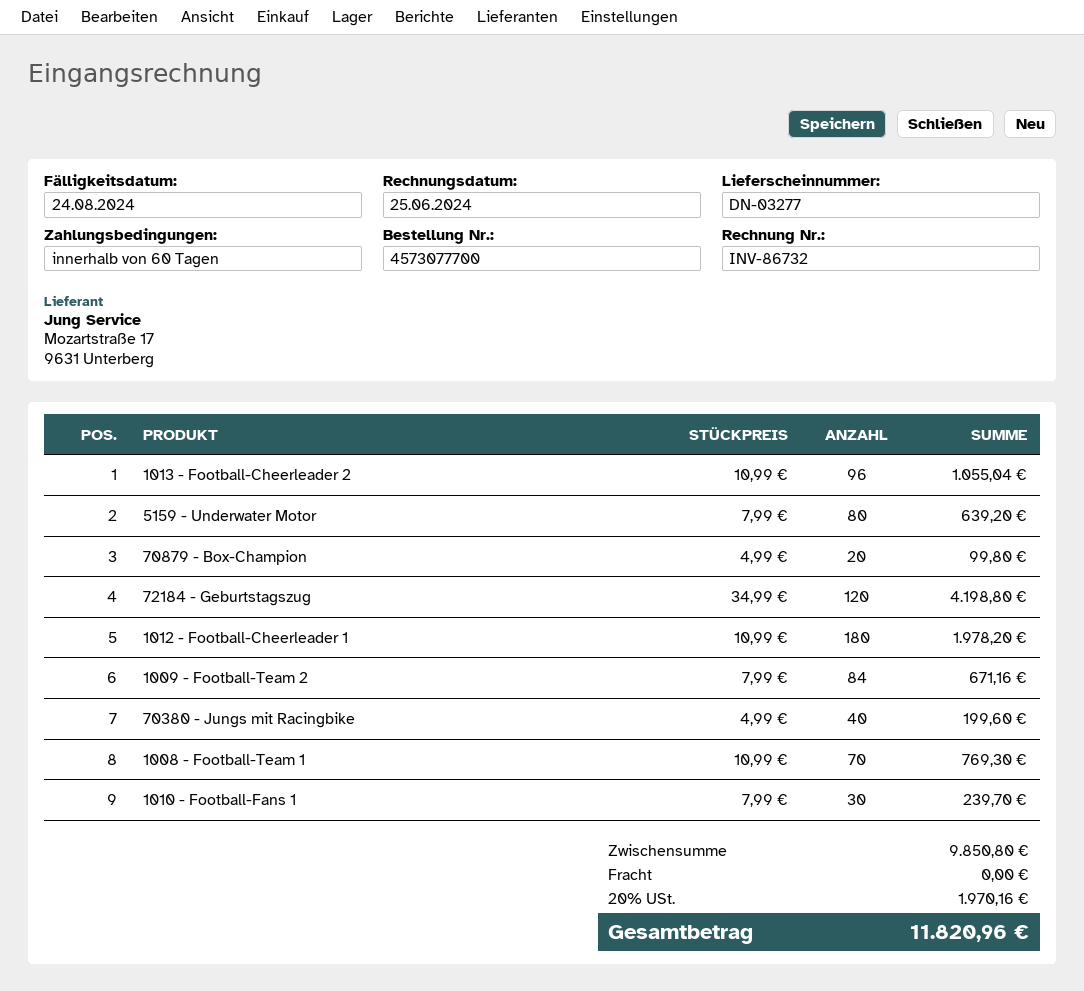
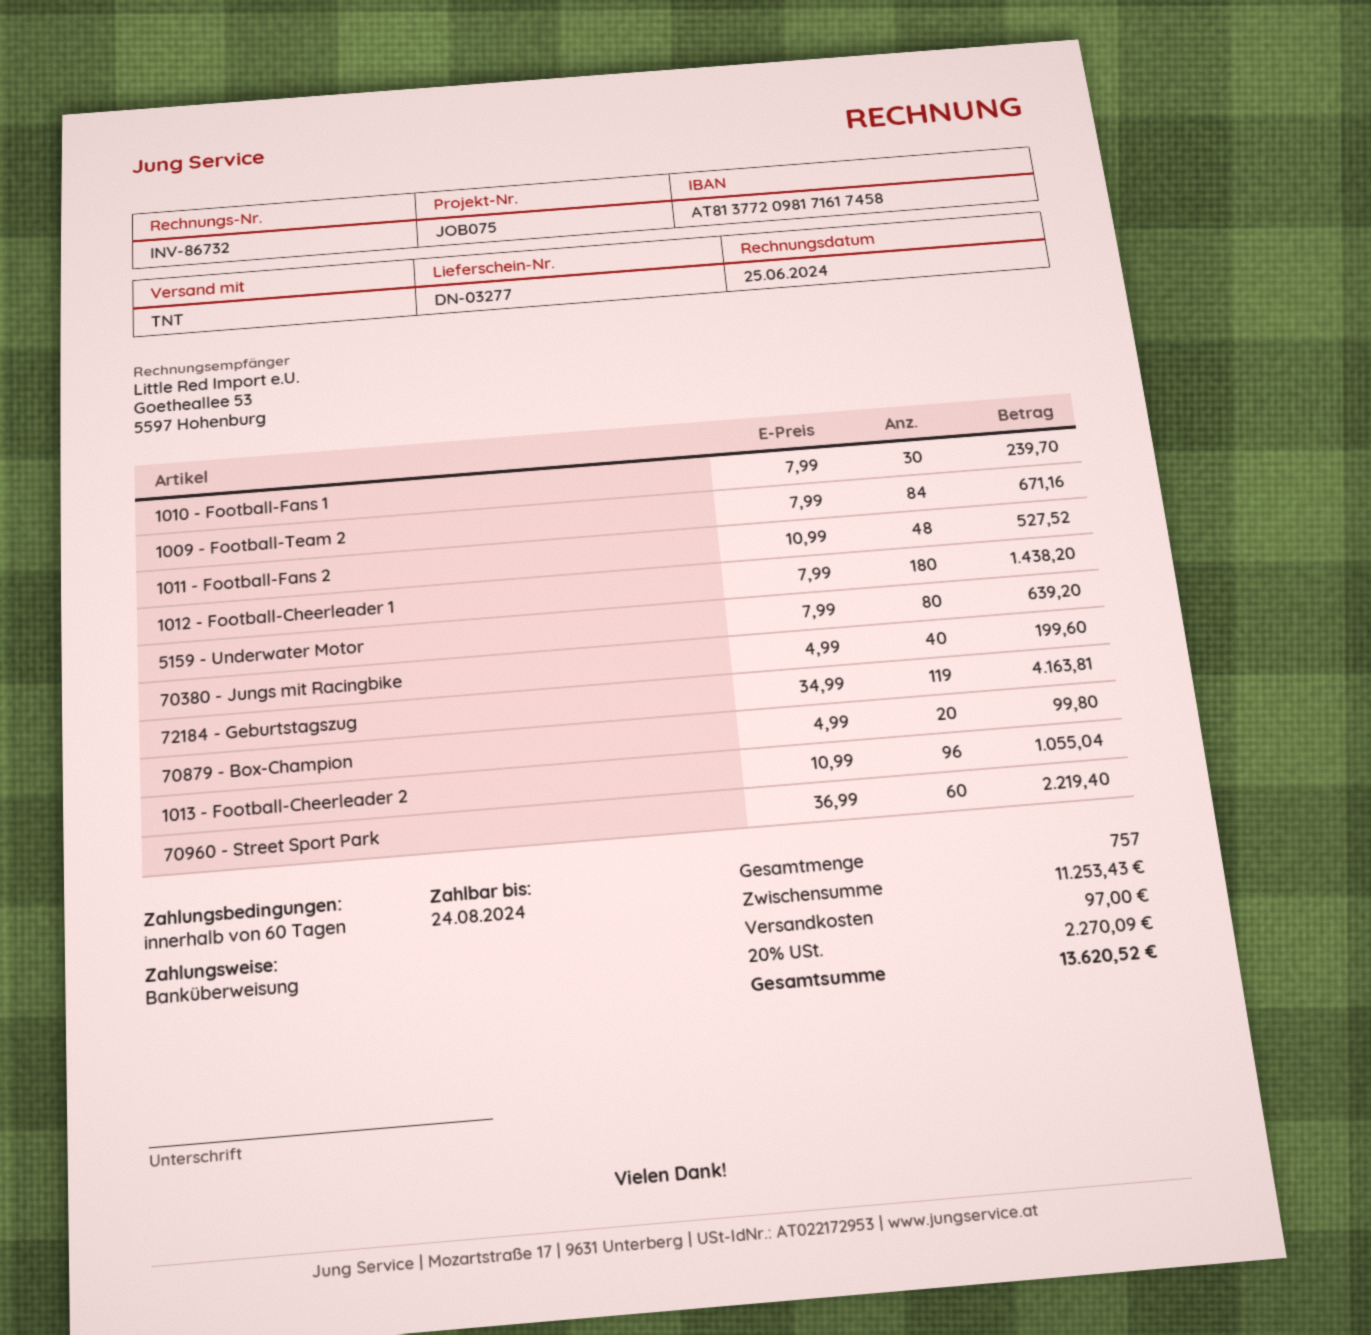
72184 - Geburtstagszug: 120 x 34.99 = 4198.80 -> 119 x 34.99 = 4163.81
1012 - Football-Cheerleader 1: 180 x 10.99 = 1978.20 -> 180 x 7.99 = 1438.20
1008 - Football-Team 1: 70 x 10.99 = 769.30 -> none
1011 - Football-Fans 2: none -> 48 x 10.99 = 527.52
70960 - Street Sport Park: none -> 60 x 36.99 = 2219.40
subtotal: 9850.80 -> 11253.43
shipping: 0.00 -> 97.00
tax: 20% = 1970.16 -> 20% = 2270.09
total: 11820.96 -> 13620.52

